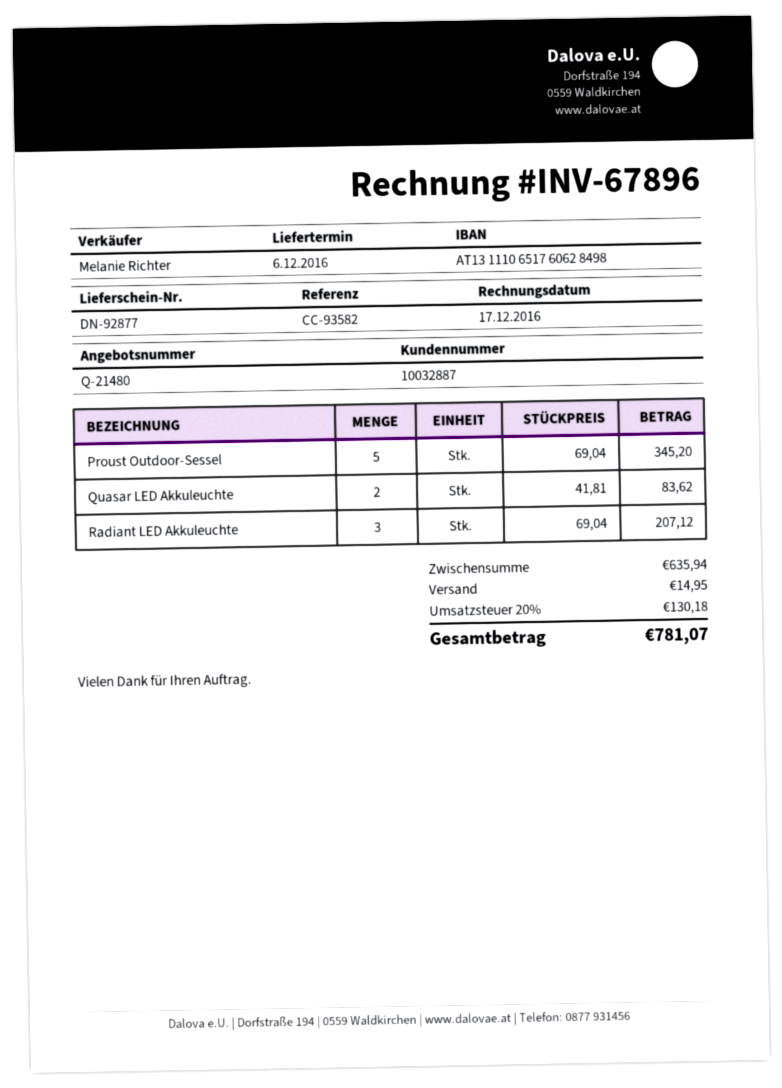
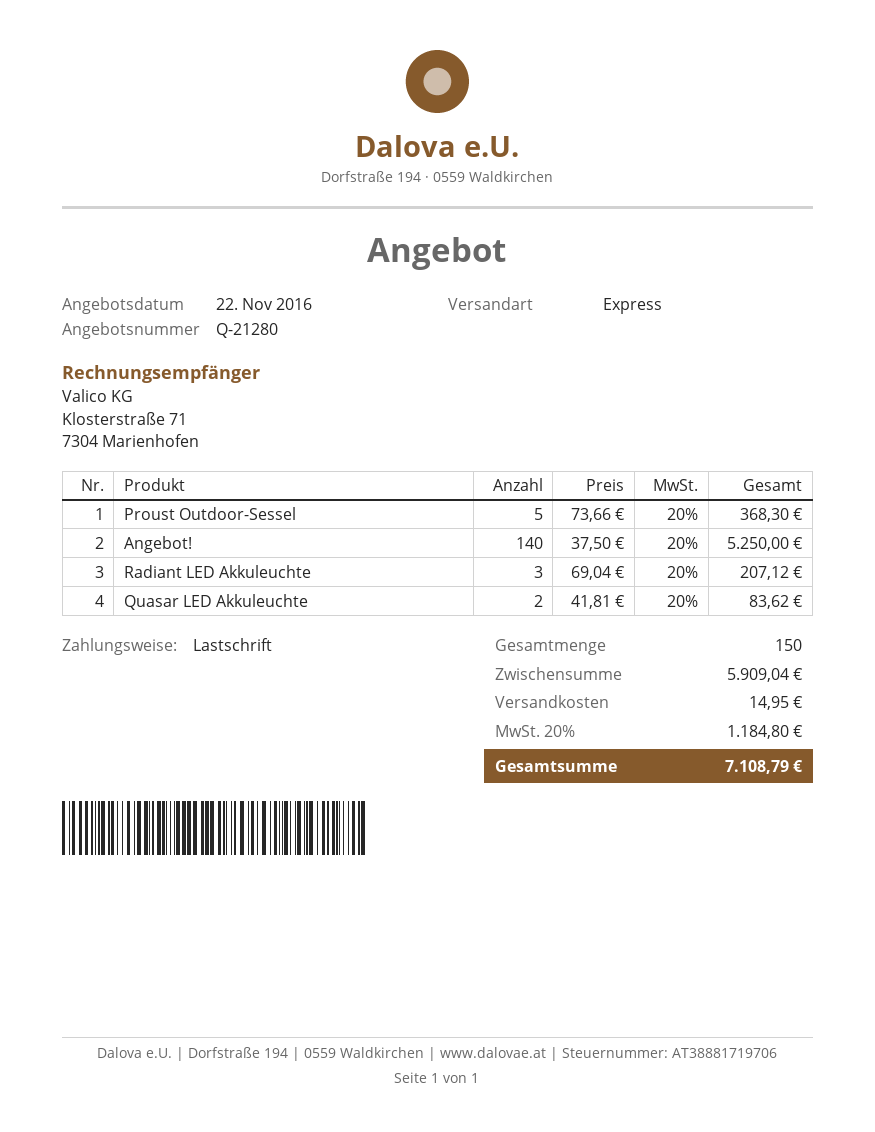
quote number: Q-21480 -> Q-21280
Proust Outdoor-Sessel: 5 x 69.04 = 345.20 -> 5 x 73.66 = 368.30
Angebot!: none -> 140 x 37.50 = 5250.00
subtotal: 635.94 -> 5909.04
tax: 20% = 130.18 -> 20% = 1184.80
total: 781.07 -> 7108.79

